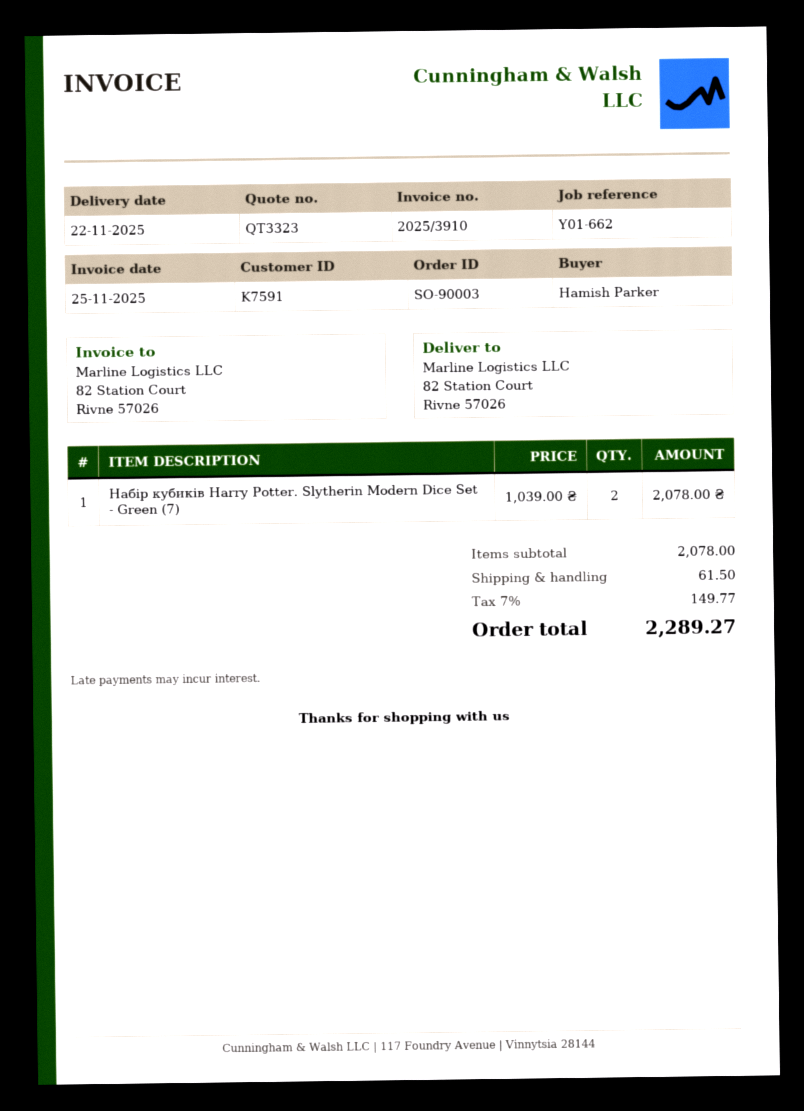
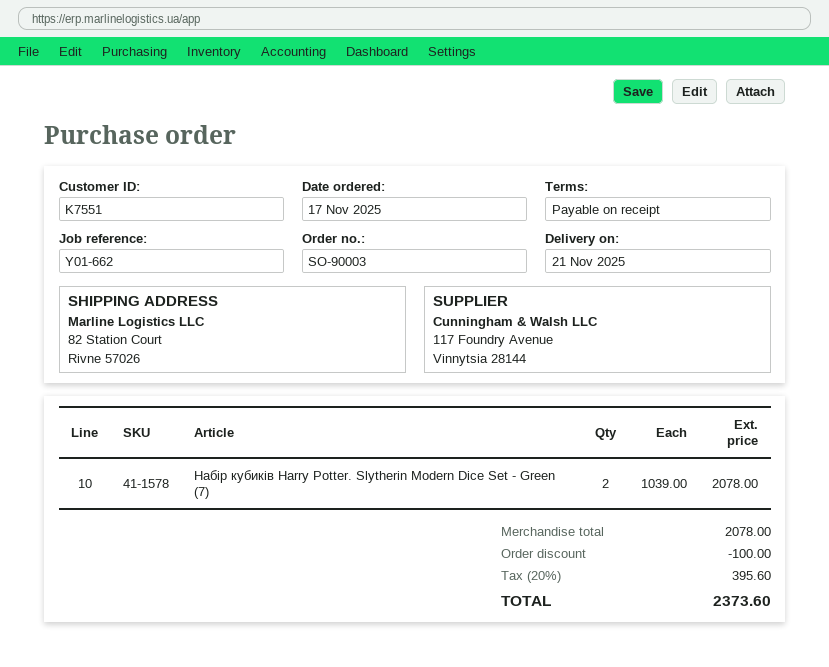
delivery date: 2025-11-22 -> 2025-11-21
customer number: K7591 -> K7551
discount: none -> 100.00
shipping: 61.50 -> none
tax: 7% = 149.77 -> 20% = 395.60
total: 2289.27 -> 2373.60

